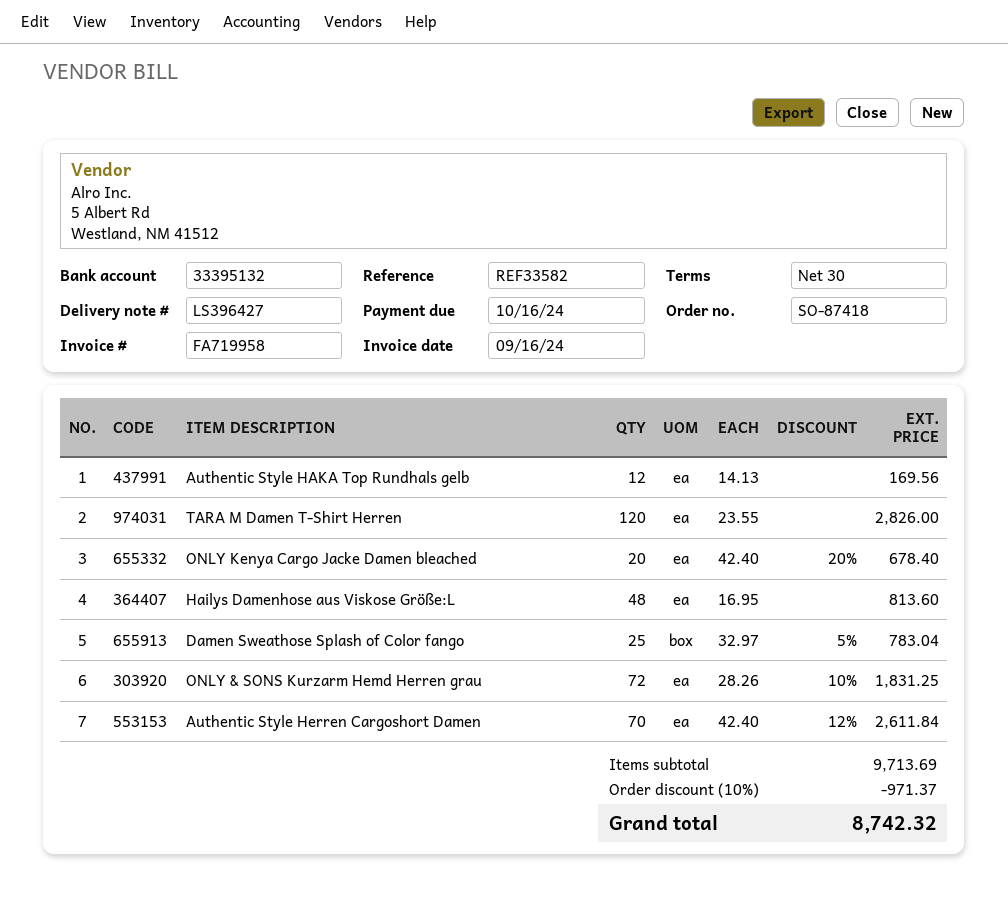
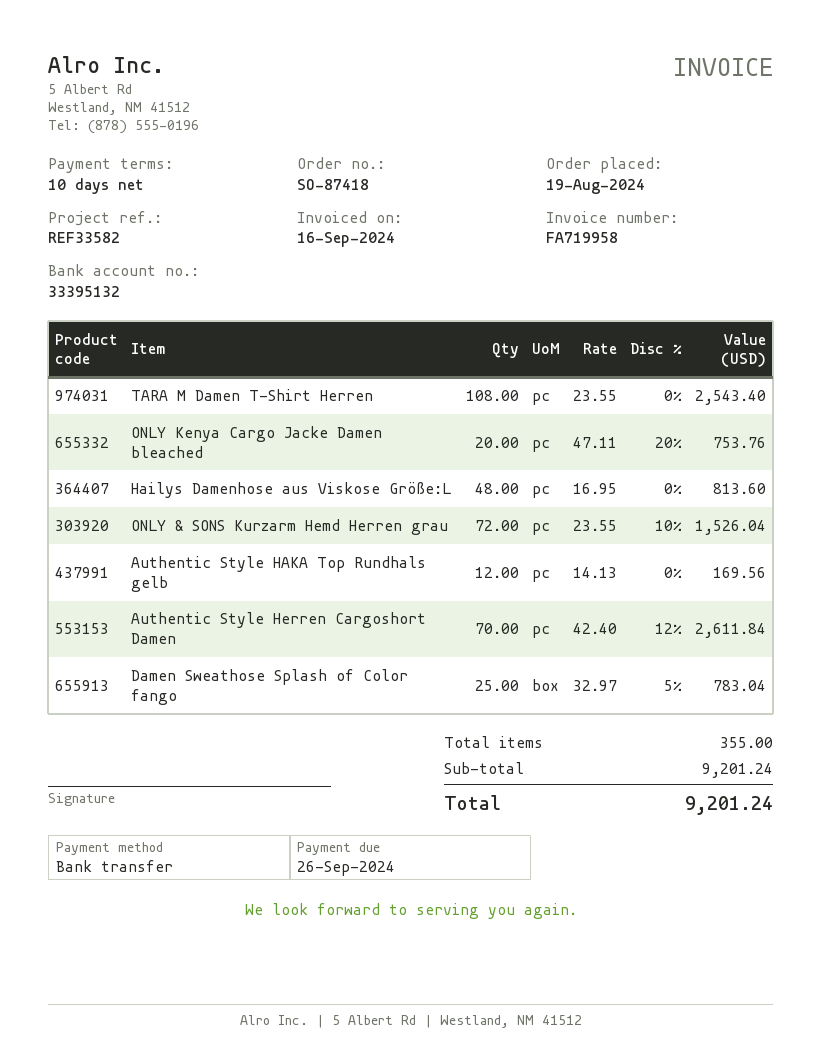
payment terms: 30 days -> 10 days
due date: 2024-10-16 -> 2024-09-26
TARA M Damen T-Shirt Herren: 120 x 23.55 = 2826.00 -> 108 x 23.55 = 2543.40
ONLY Kenya Cargo Jacke Damen bleached: 20 x 42.40 - 20% = 678.40 -> 20 x 47.11 - 20% = 753.76
ONLY & SONS Kurzarm Hemd Herren grau: 72 x 28.26 - 10% = 1831.25 -> 72 x 23.55 - 10% = 1526.04
subtotal: 9713.69 -> 9201.24
discount: 10% = 971.37 -> none
total: 8742.32 -> 9201.24

